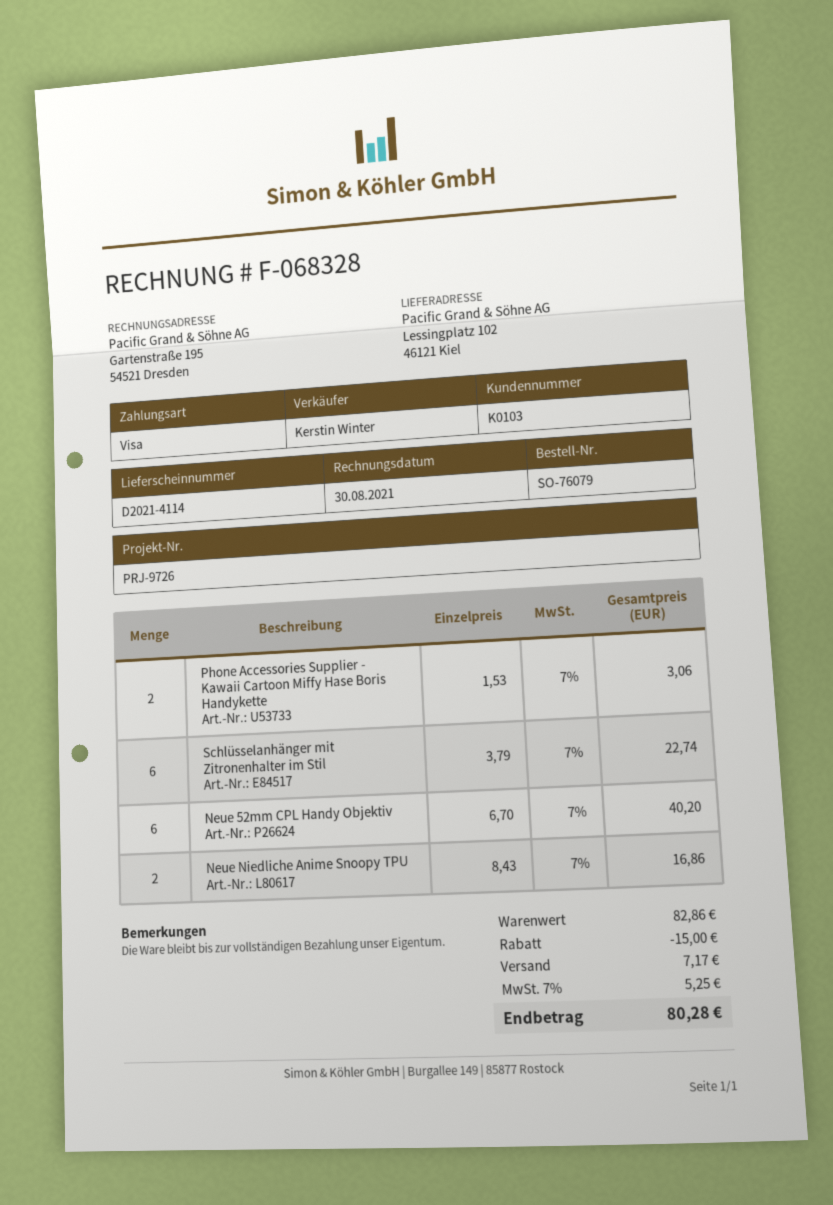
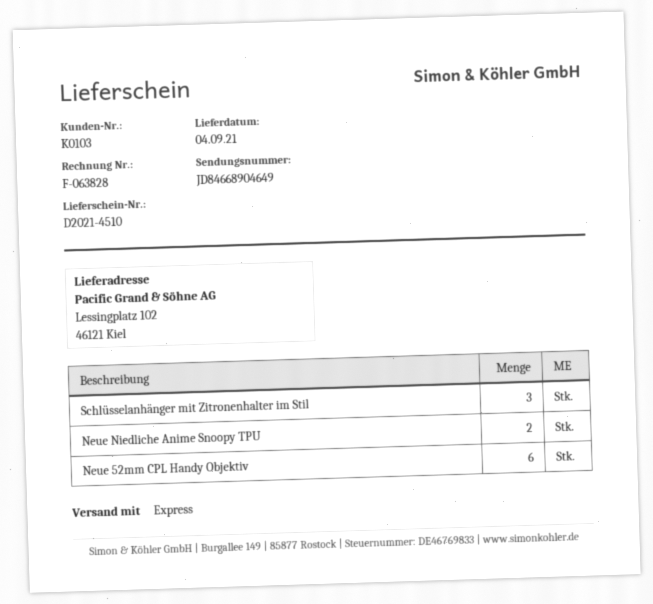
delivery note number: D2021-4114 -> D2021-4510
invoice number: F-068328 -> F-063828
Phone Accessories Supplier - Kawaii Cartoon Miffy Hase Boris Handykette: 2 -> none
Schlüsselanhänger mit Zitronenhalter im Stil: 6 -> 3

